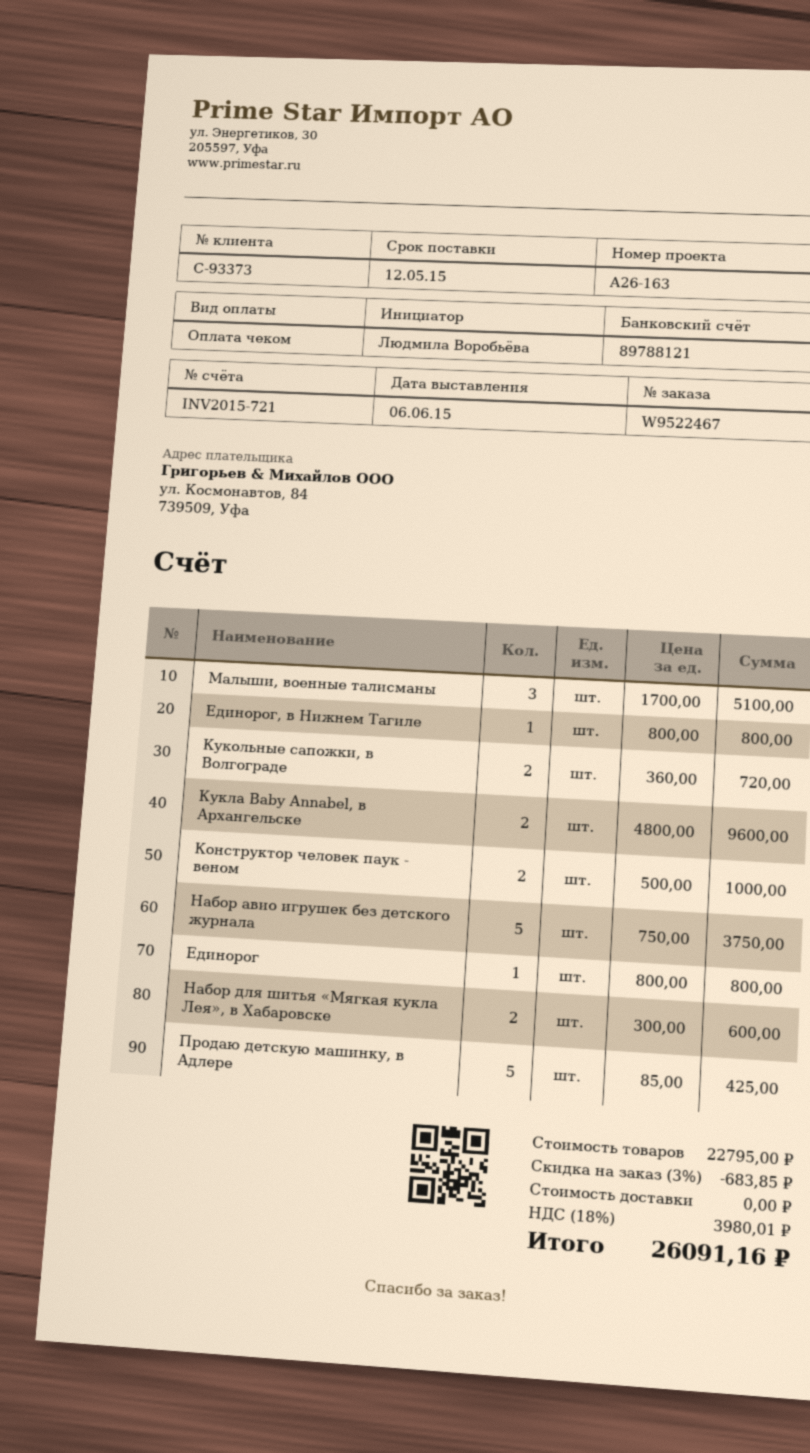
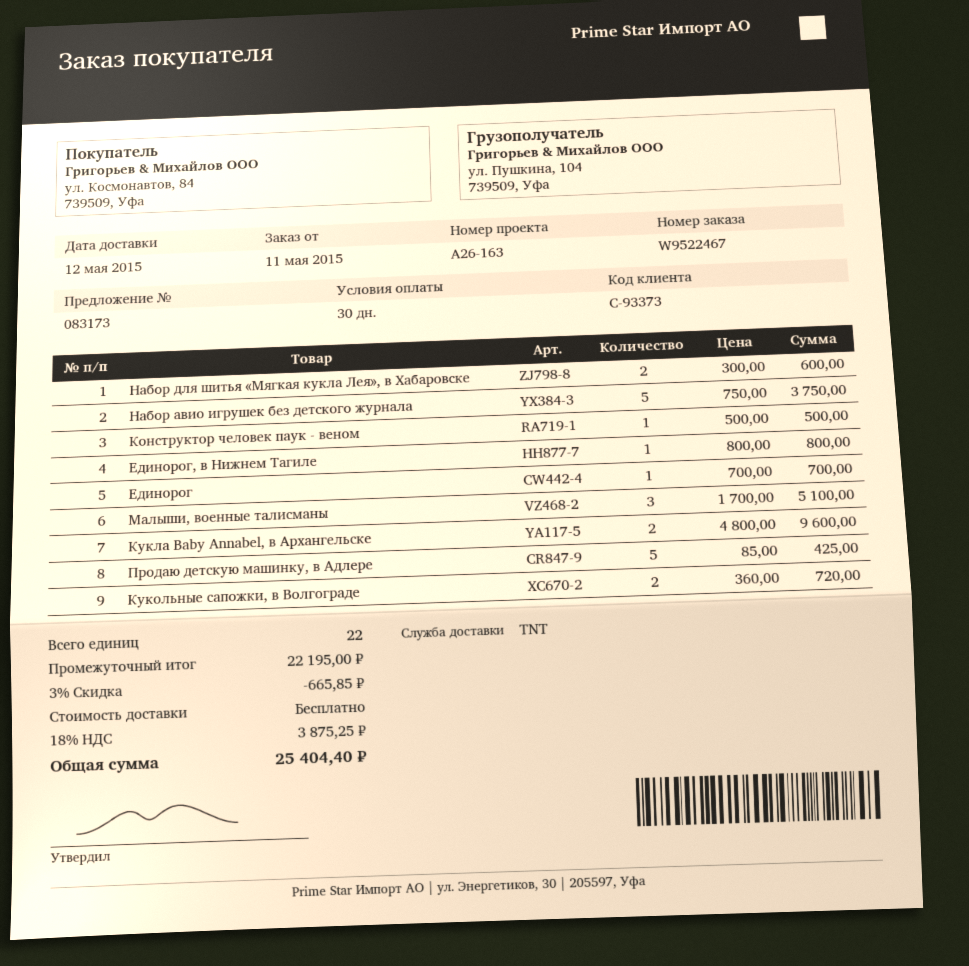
Конструктор человек паук - веном: 2 x 500.00 = 1000.00 -> 1 x 500.00 = 500.00
Единорог: 1 x 800.00 = 800.00 -> 1 x 700.00 = 700.00
subtotal: 22795.00 -> 22195.00
discount: 3% = 683.85 -> 3% = 665.85
tax: 18% = 3980.01 -> 18% = 3875.25
total: 26091.16 -> 25404.40

